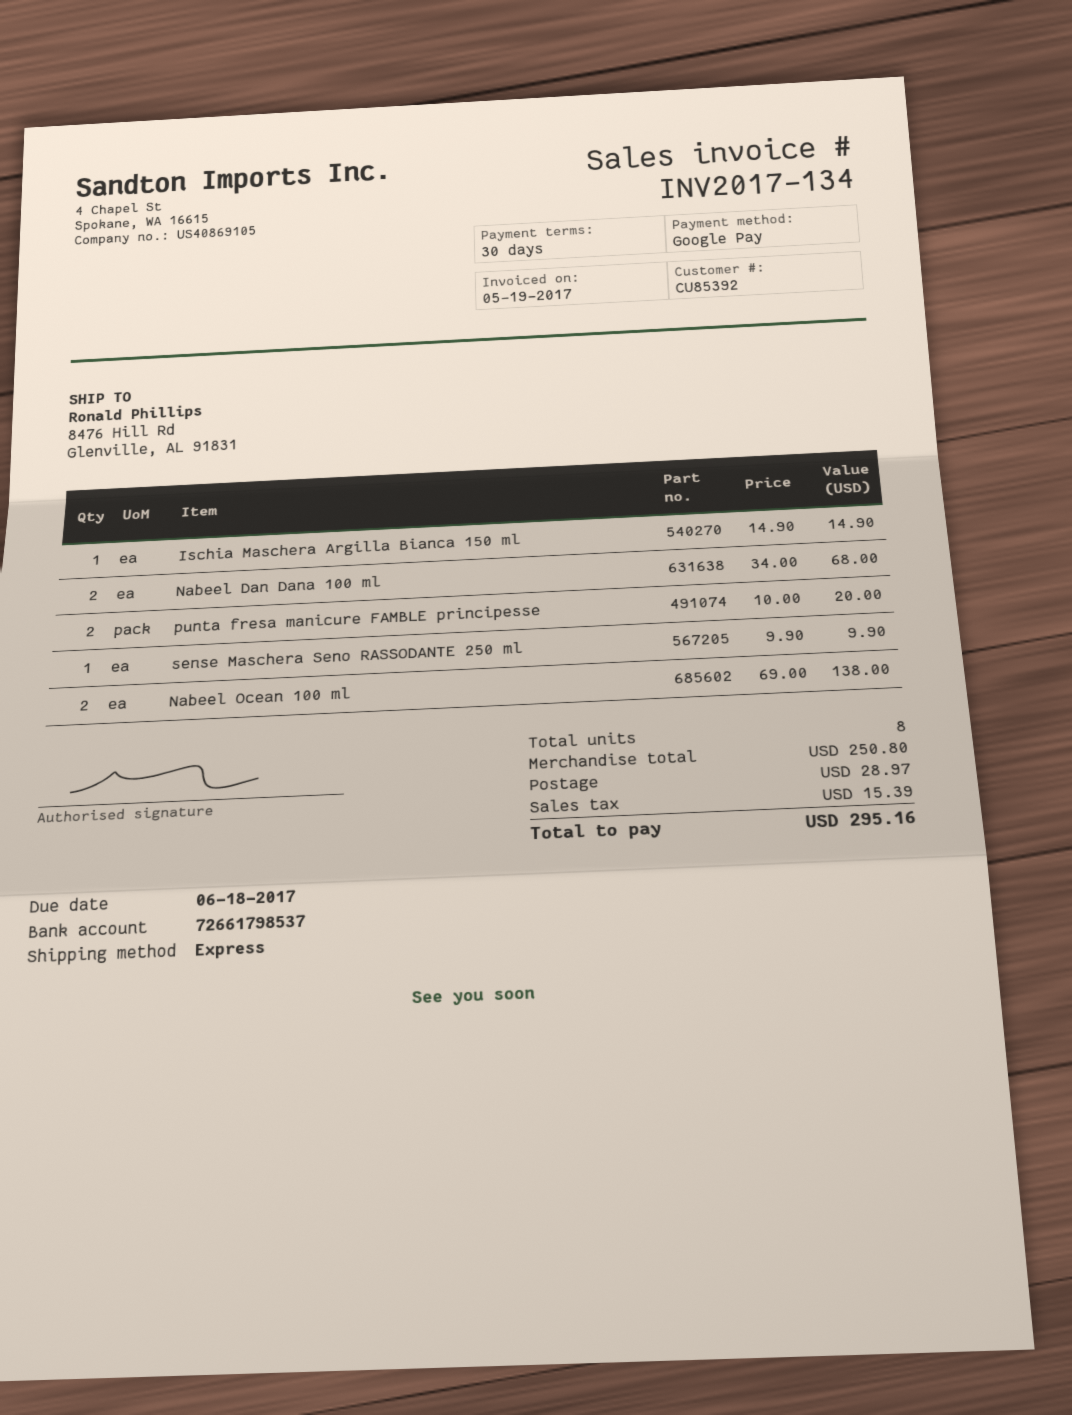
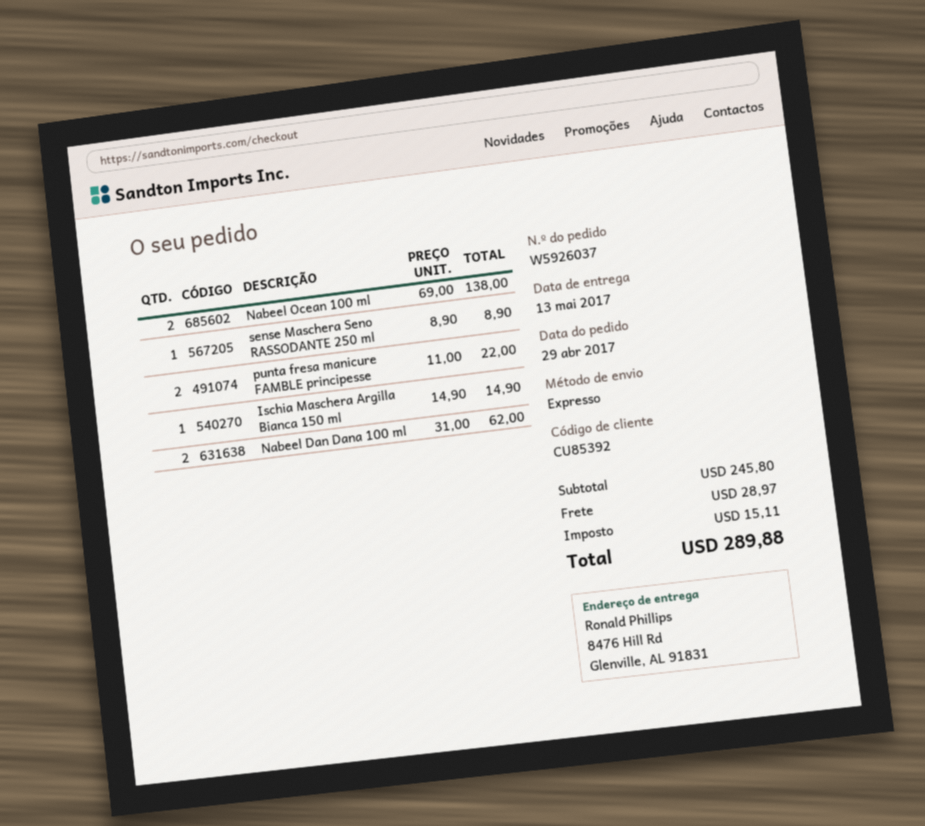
Nabeel Dan Dana 100 ml: 2 x 34.00 = 68.00 -> 2 x 31.00 = 62.00
punta fresa manicure FAMBLE principesse: 2 x 10.00 = 20.00 -> 2 x 11.00 = 22.00
sense Maschera Seno RASSODANTE 250 ml: 1 x 9.90 = 9.90 -> 1 x 8.90 = 8.90
subtotal: 250.80 -> 245.80
tax: 15.39 -> 15.11
total: 295.16 -> 289.88

